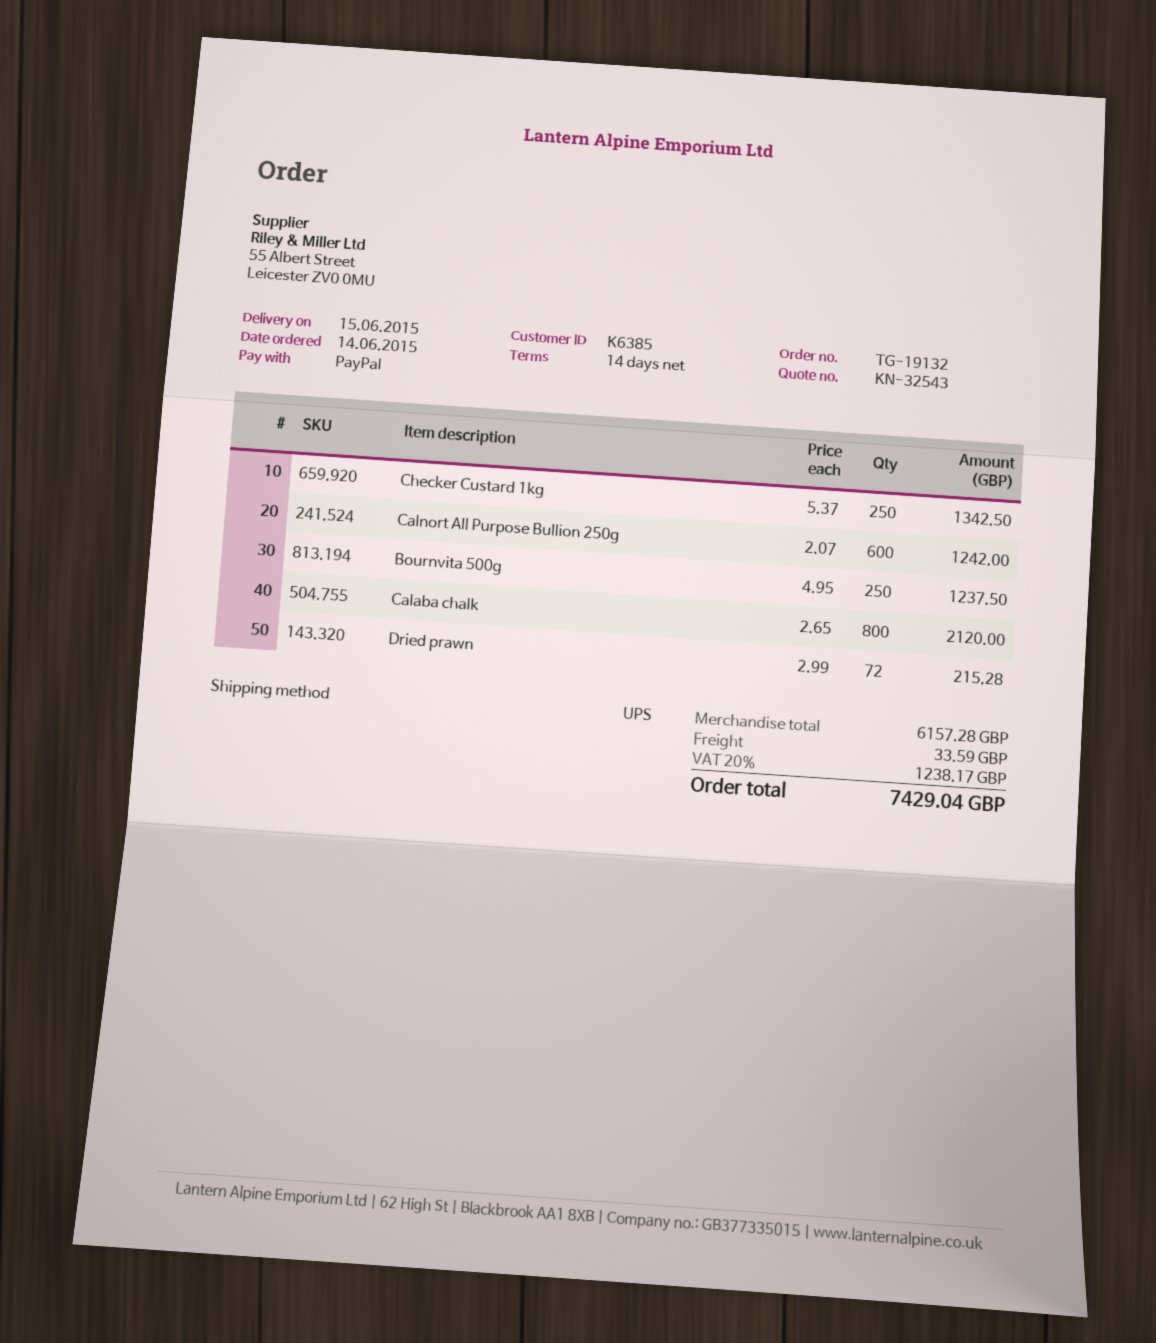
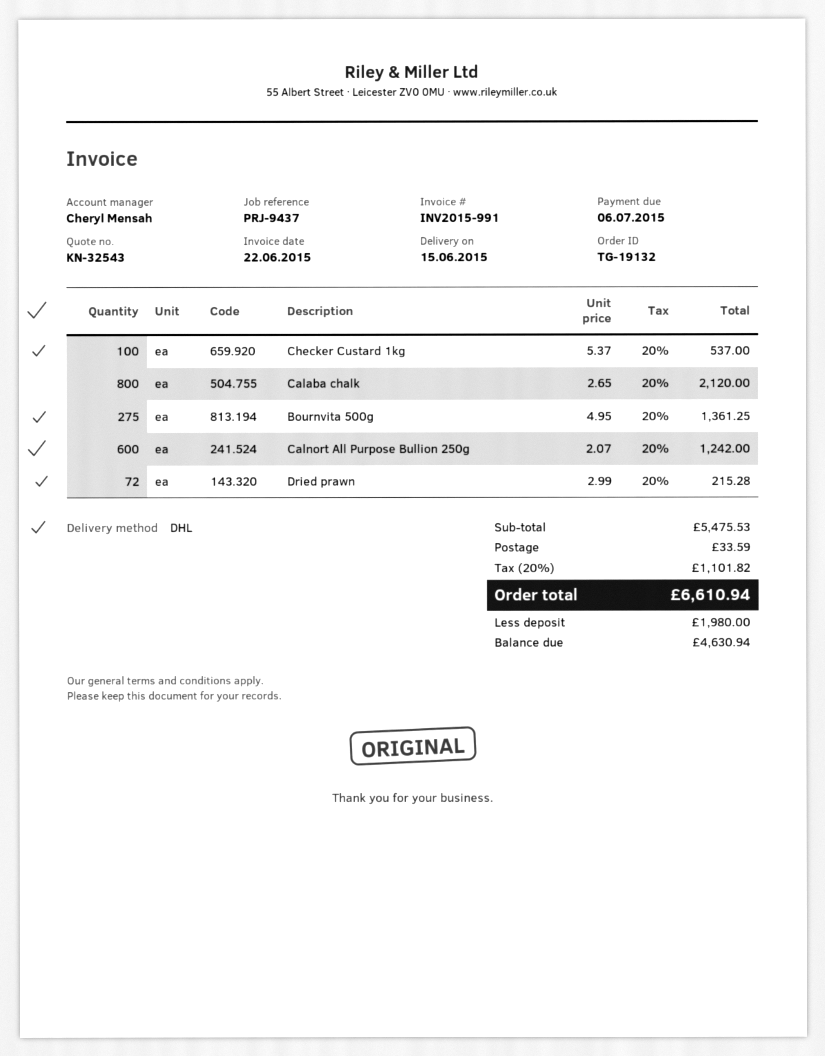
shipping method: UPS -> DHL
Checker Custard 1kg: 250 x 5.37 = 1342.50 -> 100 x 5.37 = 537.00
Bournvita 500g: 250 x 4.95 = 1237.50 -> 275 x 4.95 = 1361.25
subtotal: 6157.28 -> 5475.53
tax: 20% = 1238.17 -> 20% = 1101.82
total: 7429.04 -> 6610.94

